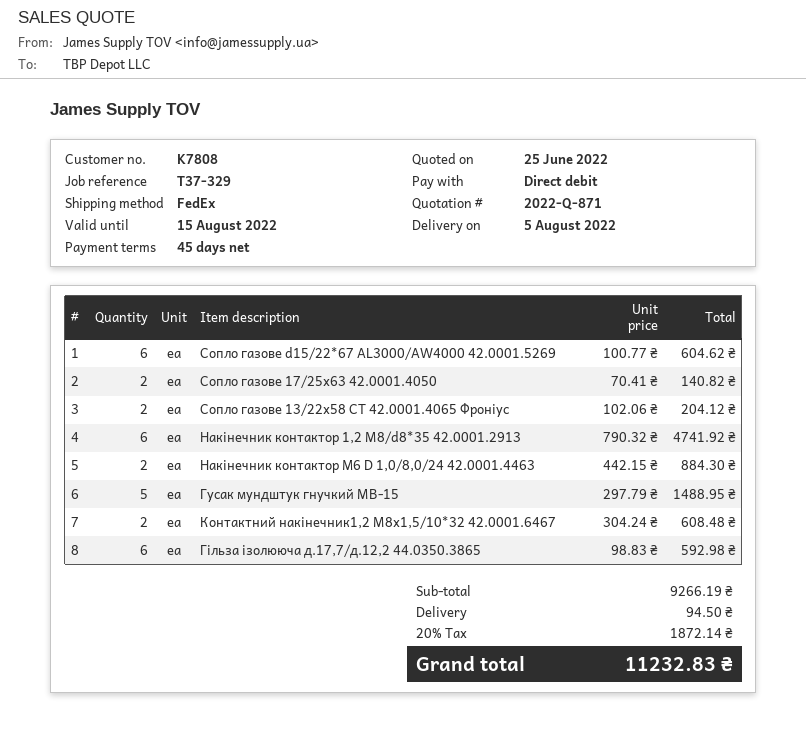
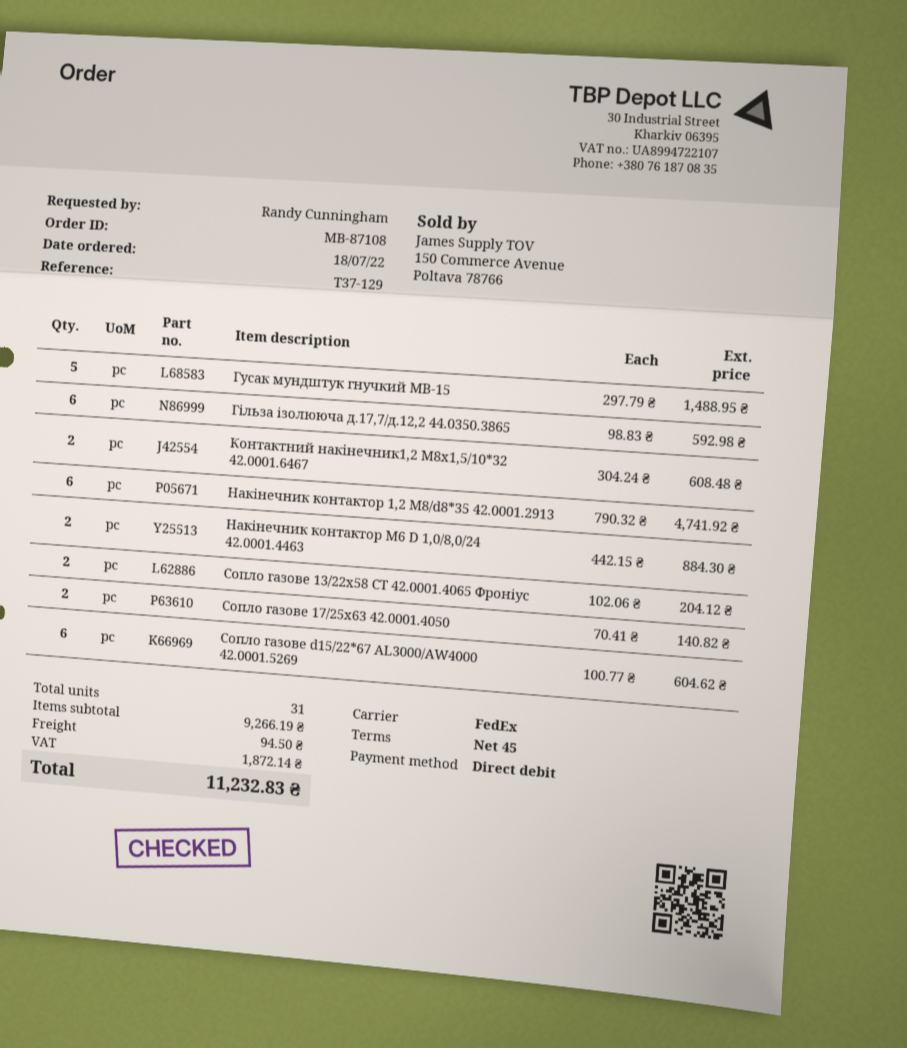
reference: T37-329 -> T37-129

